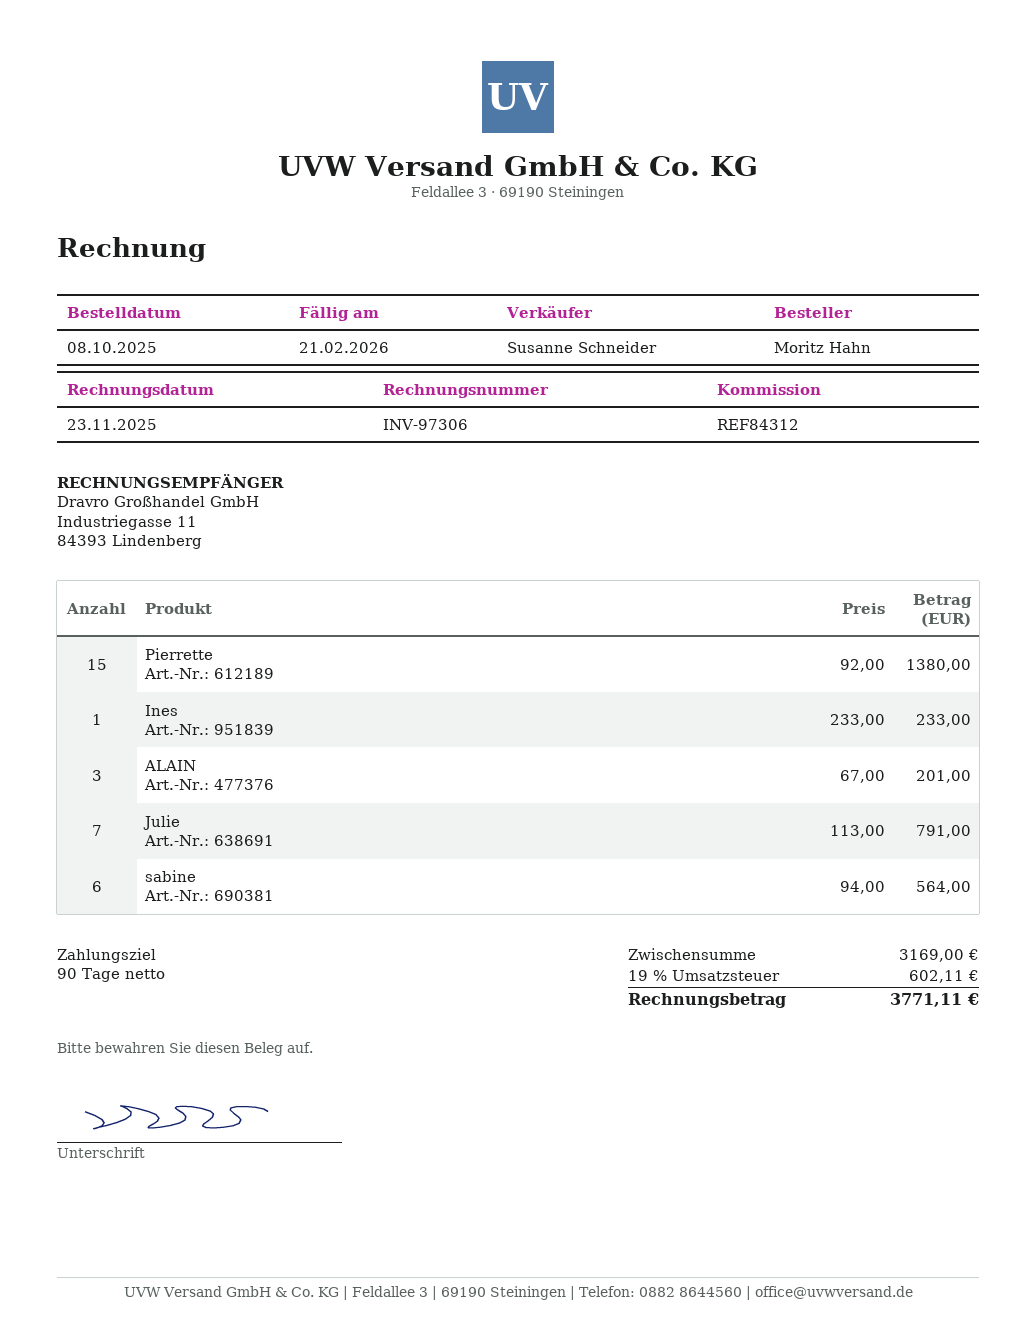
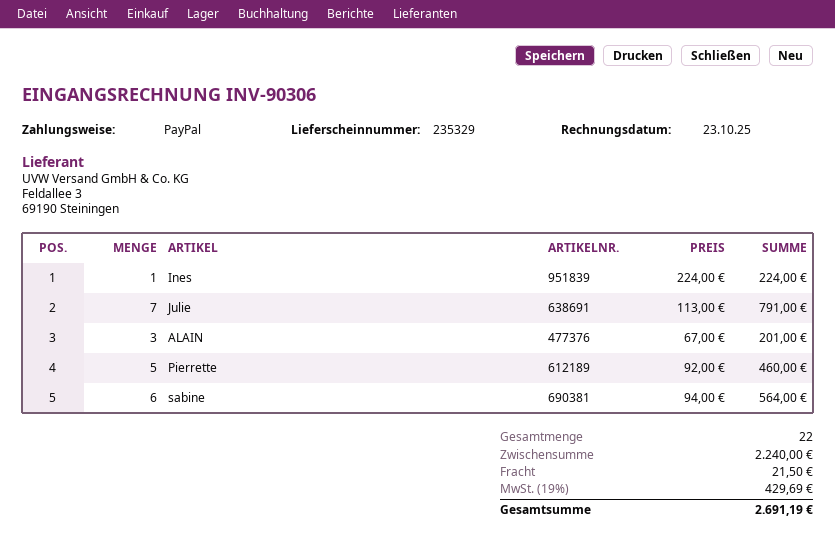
invoice number: INV-97306 -> INV-90306
invoice date: 2025-11-23 -> 2025-10-23
Pierrette: 15 x 92.00 = 1380.00 -> 5 x 92.00 = 460.00
Ines: 1 x 233.00 = 233.00 -> 1 x 224.00 = 224.00
subtotal: 3169.00 -> 2240.00
shipping: none -> 21.50
tax: 19% = 602.11 -> 19% = 429.69
total: 3771.11 -> 2691.19

